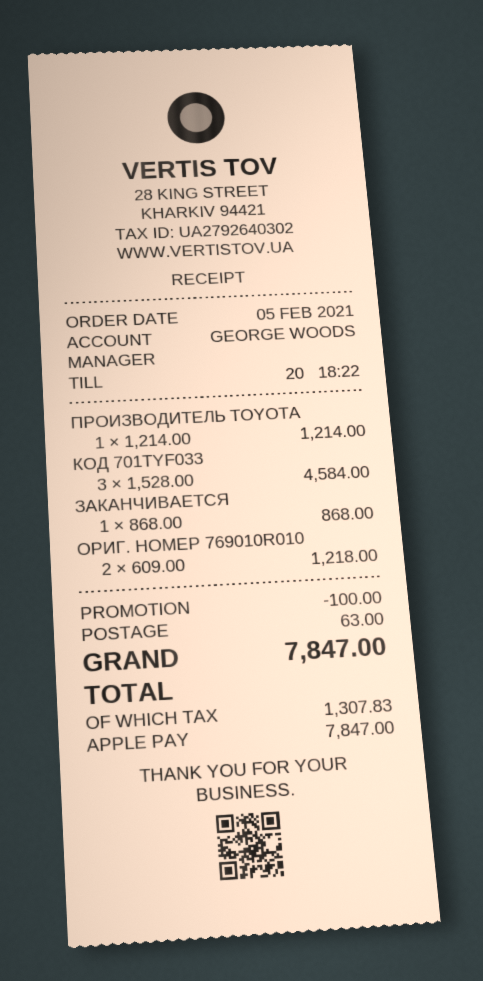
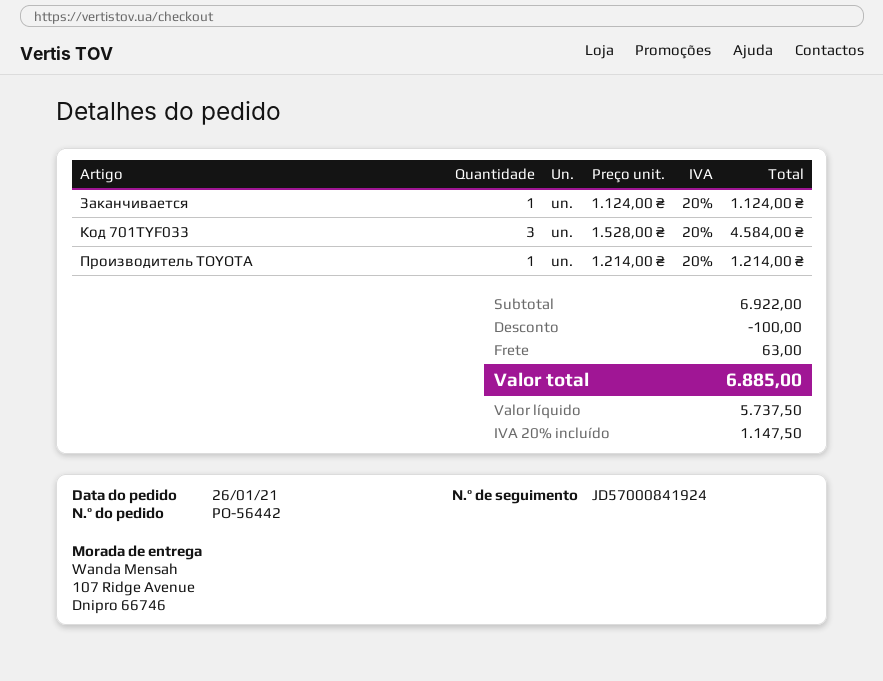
order date: 2021-02-05 -> 2021-01-26
ЗАКАНЧИВАЕТСЯ: 1 x 868.00 = 868.00 -> 1 x 1124.00 = 1124.00
ОРИГ. НОМЕР 769010R010: 2 x 609.00 = 1218.00 -> none
tax: 1307.83 -> 1147.50
total: 7847.00 -> 6885.00

